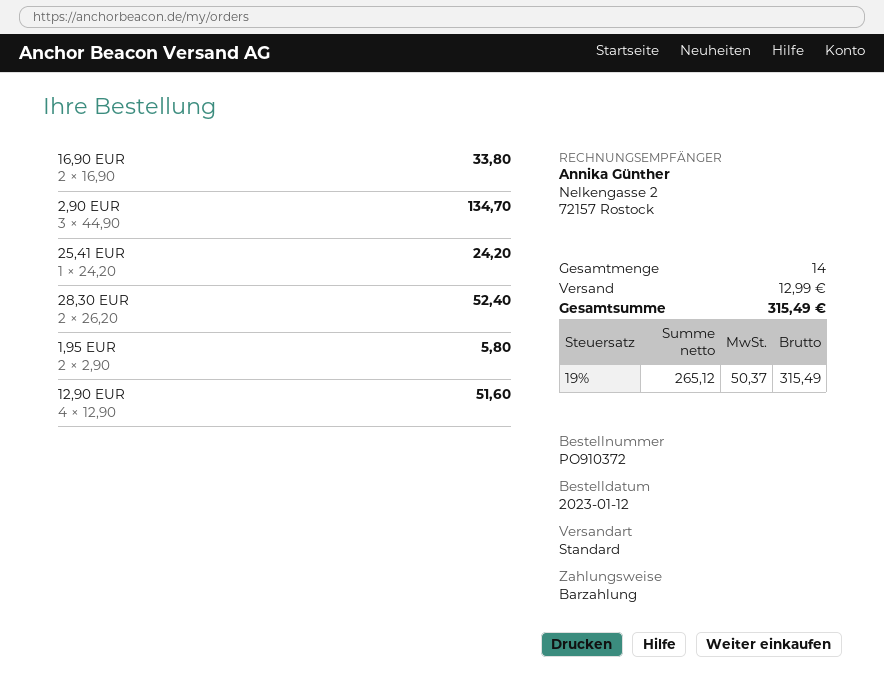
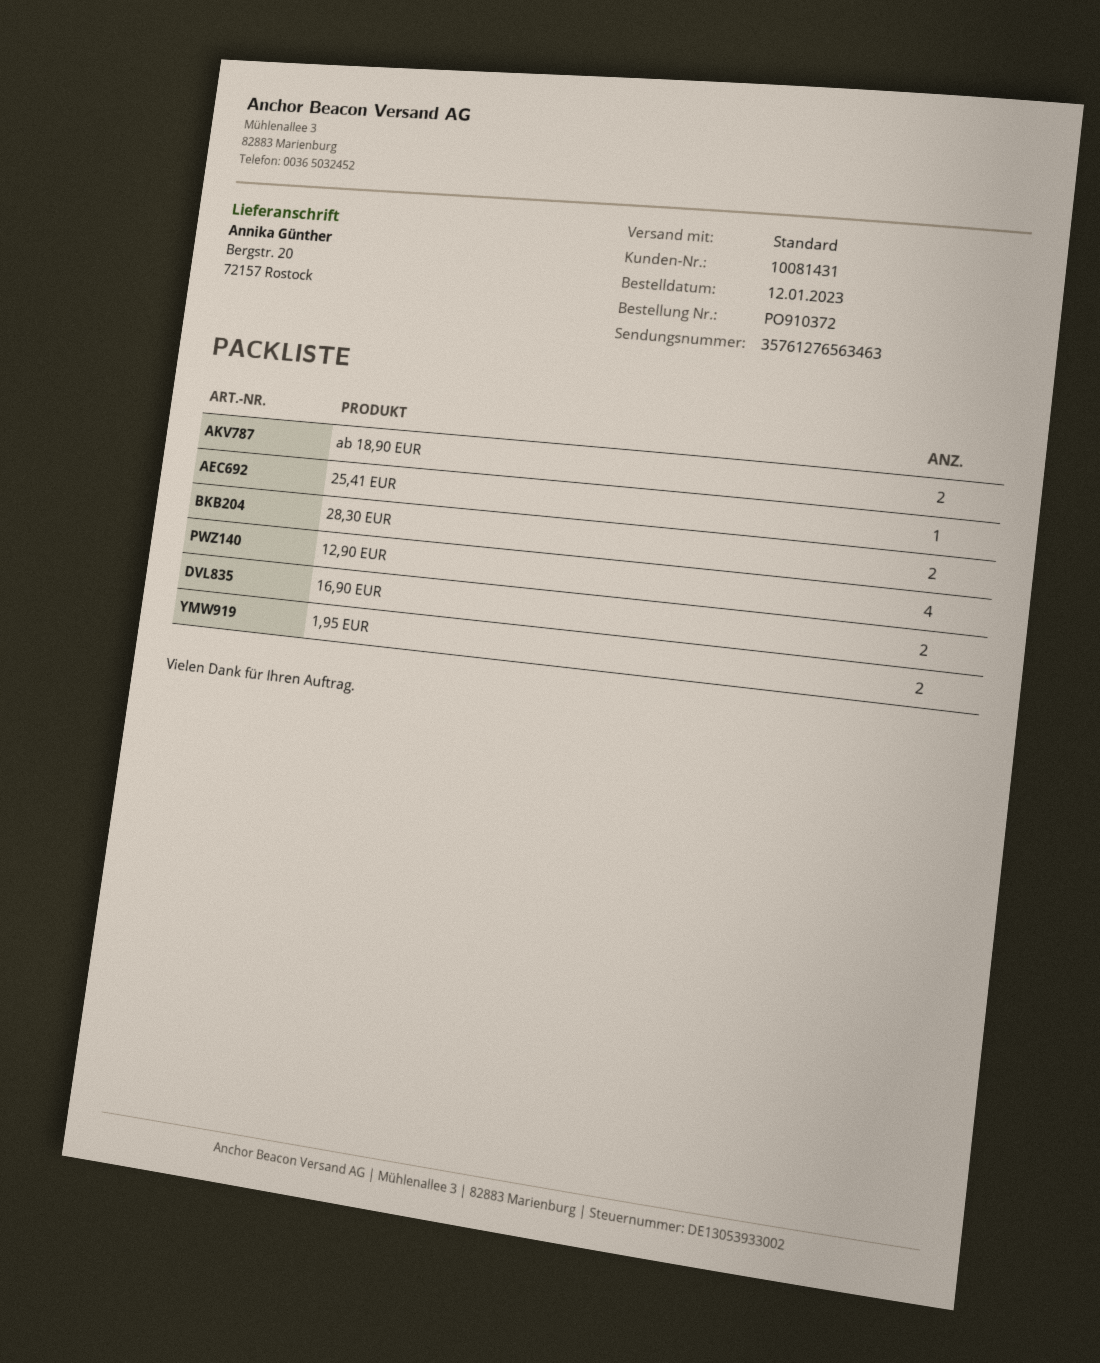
2,90 EUR: 3 -> none
ab 18,90 EUR: none -> 2

